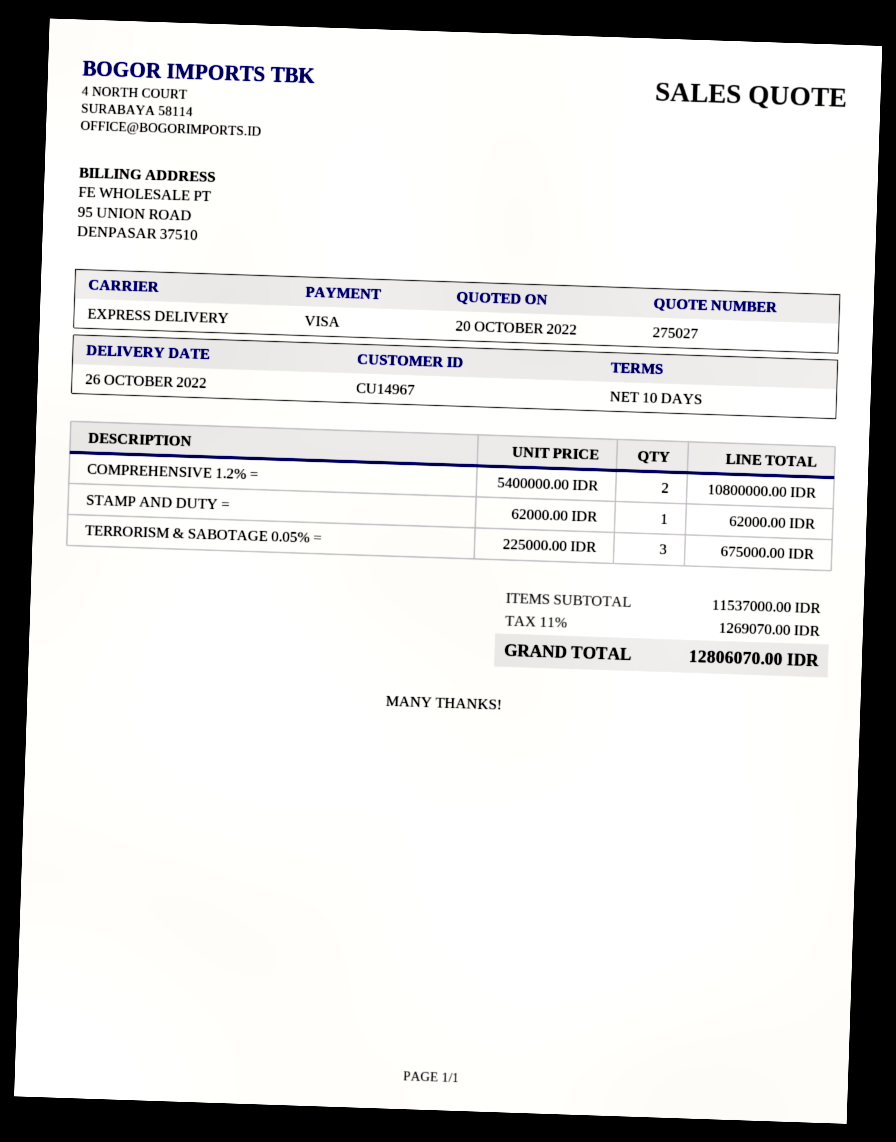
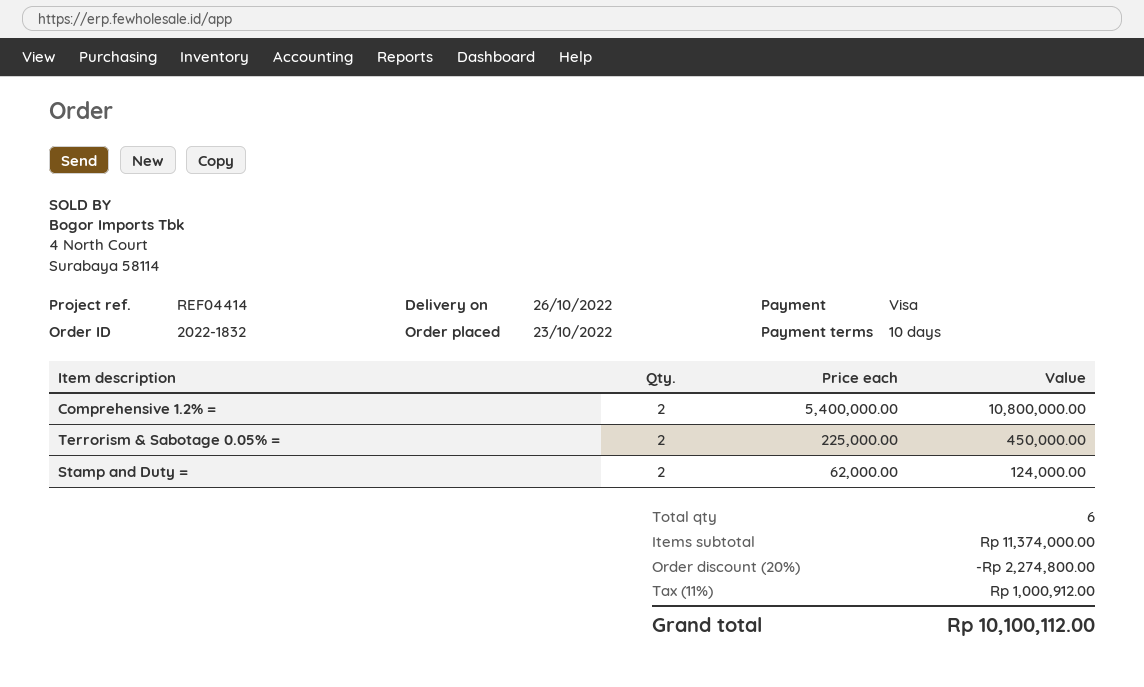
STAMP AND DUTY =: 1 x 62000.00 = 62000.00 -> 2 x 62000.00 = 124000.00
TERRORISM & SABOTAGE 0.05% =: 3 x 225000.00 = 675000.00 -> 2 x 225000.00 = 450000.00
subtotal: 11537000.00 -> 11374000.00
discount: none -> 20% = 2274800.00
tax: 11% = 1269070.00 -> 11% = 1000912.00
total: 12806070.00 -> 10100112.00

